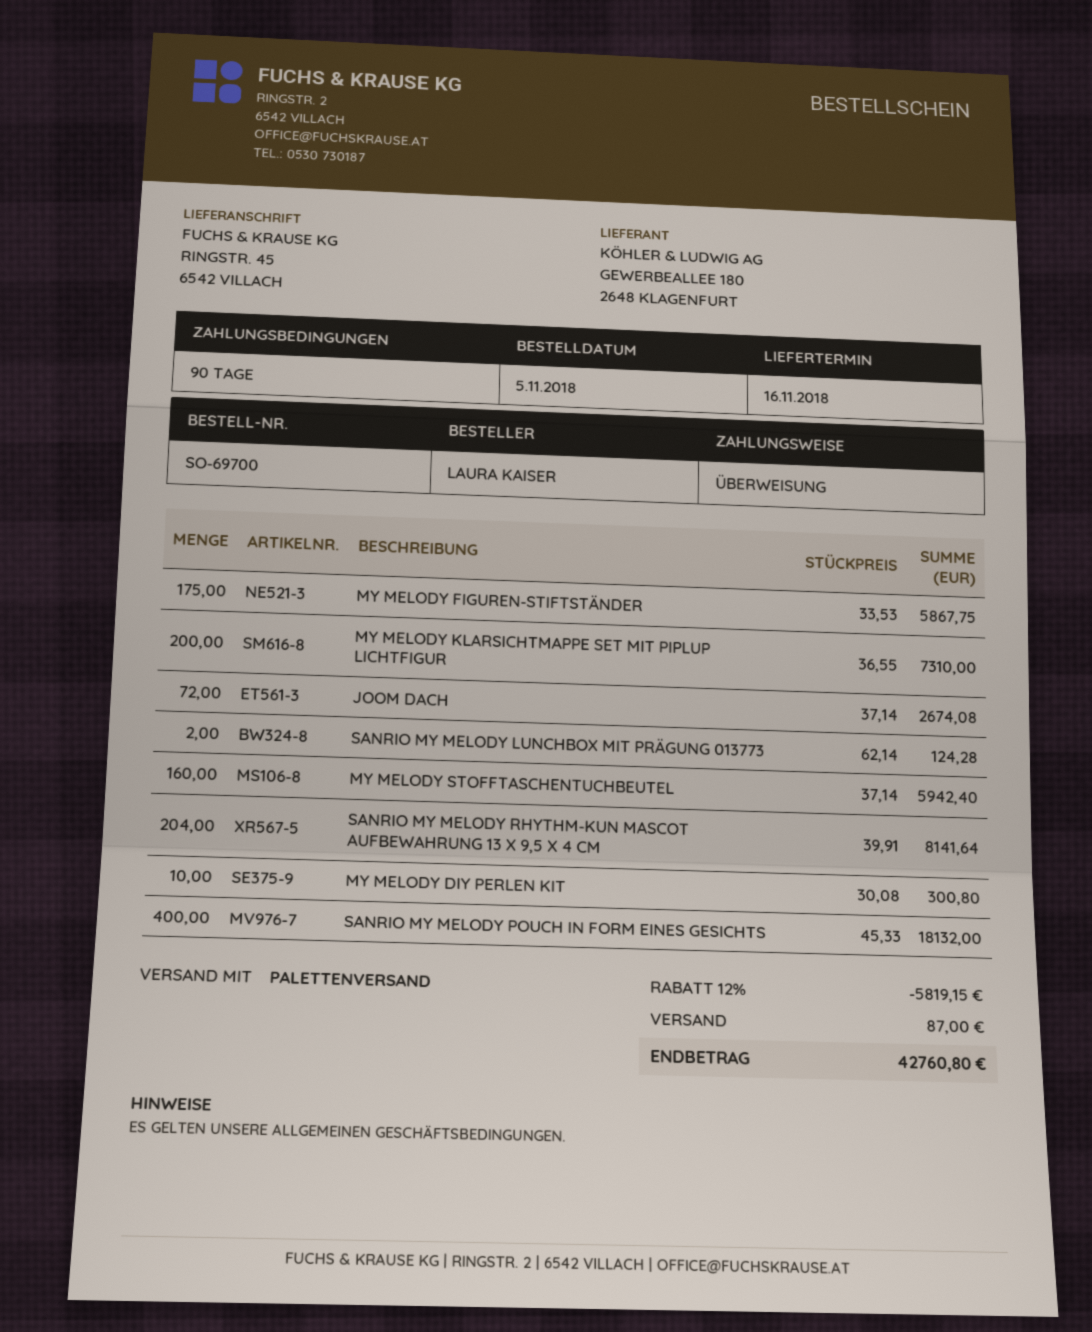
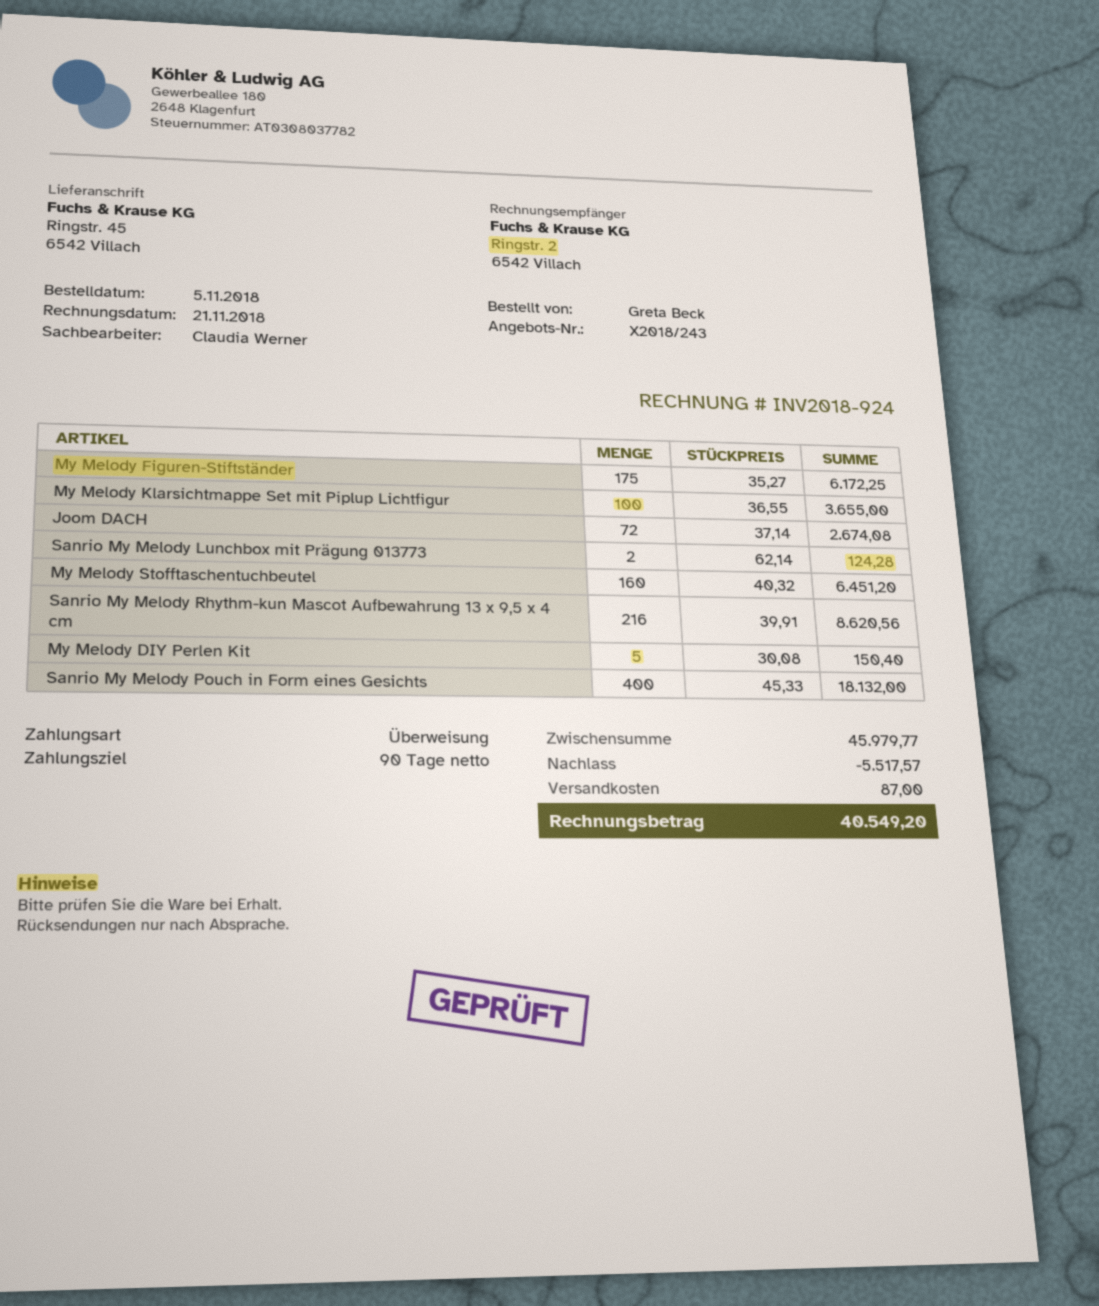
ordered by: LAURA KAISER -> Greta Beck
MY MELODY FIGUREN-STIFTSTÄNDER: 175 x 33.53 = 5867.75 -> 175 x 35.27 = 6172.25
MY MELODY KLARSICHTMAPPE SET MIT PIPLUP LICHTFIGUR: 200 x 36.55 = 7310.00 -> 100 x 36.55 = 3655.00
MY MELODY STOFFTASCHENTUCHBEUTEL: 160 x 37.14 = 5942.40 -> 160 x 40.32 = 6451.20
SANRIO MY MELODY RHYTHM-KUN MASCOT AUFBEWAHRUNG 13 X 9,5 X 4 CM: 204 x 39.91 = 8141.64 -> 216 x 39.91 = 8620.56
MY MELODY DIY PERLEN KIT: 10 x 30.08 = 300.80 -> 5 x 30.08 = 150.40
discount: 5819.15 -> 5517.57
total: 42760.80 -> 40549.20

